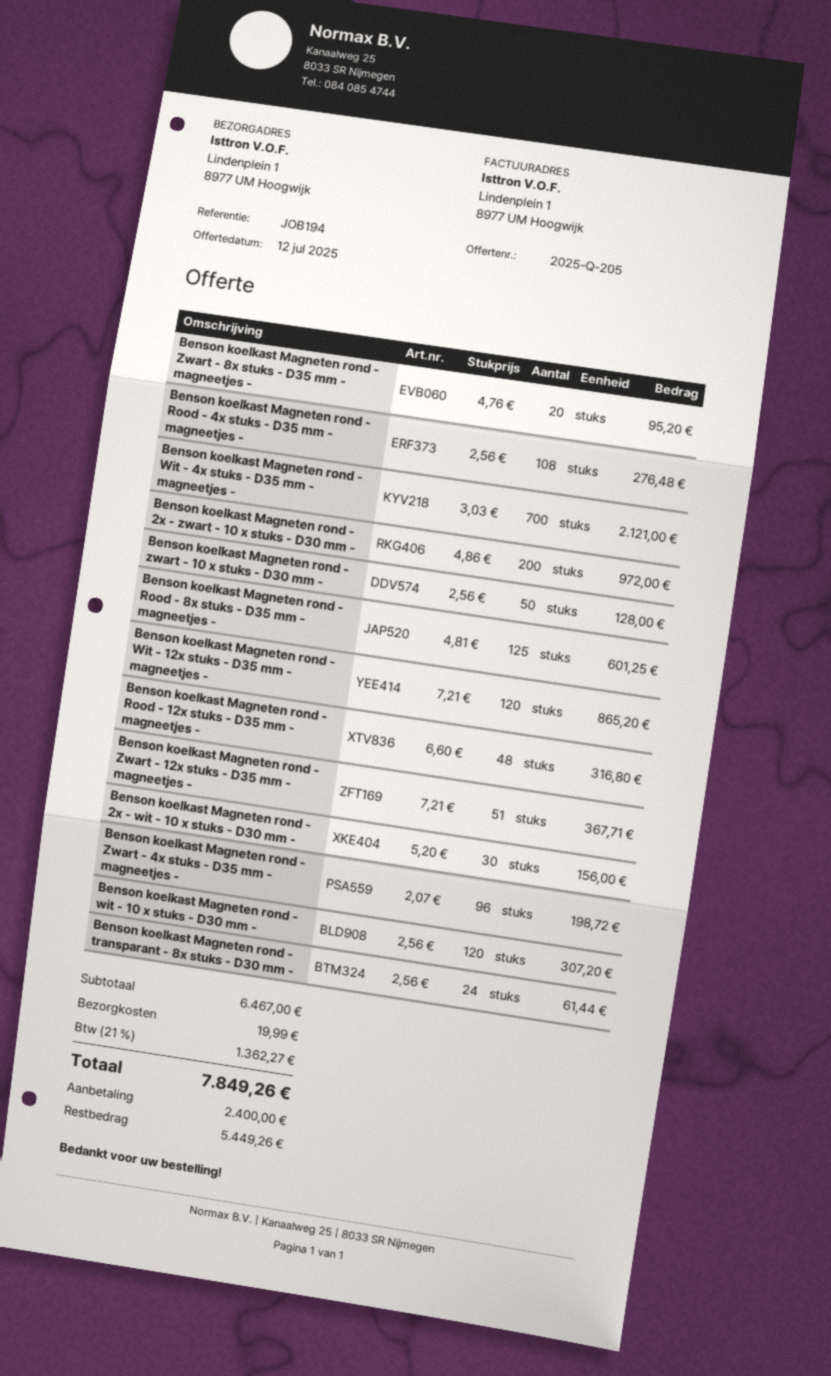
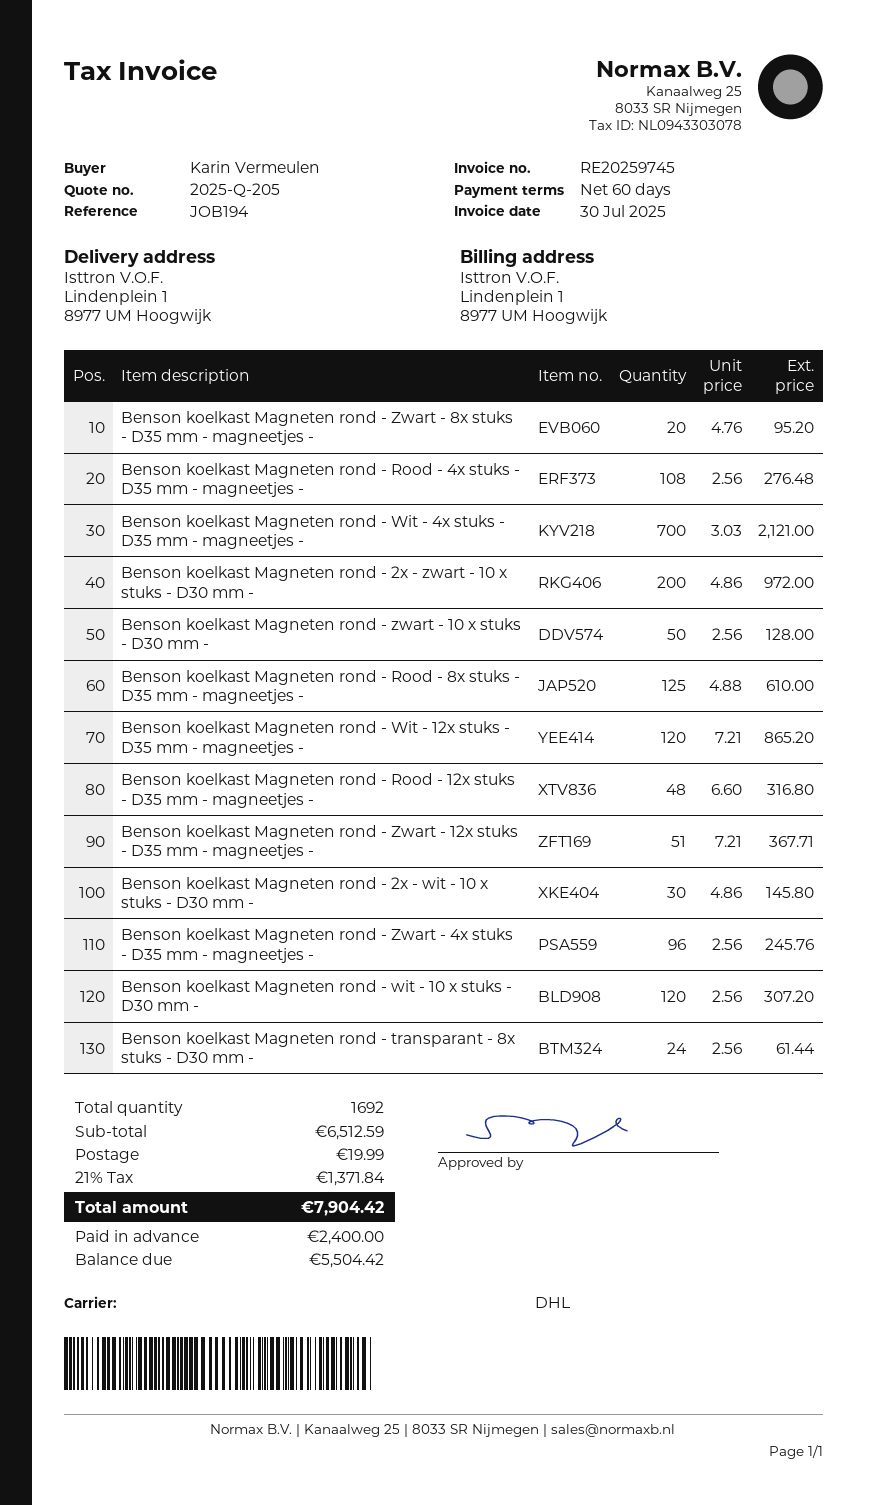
Benson koelkast Magneten rond - Rood - 8x stuks - D35 mm - magneetjes -: 125 x 4.81 = 601.25 -> 125 x 4.88 = 610.00
Benson koelkast Magneten rond - 2x - wit - 10 x stuks - D30 mm -: 30 x 5.20 = 156.00 -> 30 x 4.86 = 145.80
Benson koelkast Magneten rond - Zwart - 4x stuks - D35 mm - magneetjes -: 96 x 2.07 = 198.72 -> 96 x 2.56 = 245.76
subtotal: 6467.00 -> 6512.59
tax: 21% = 1362.27 -> 21% = 1371.84
total: 7849.26 -> 7904.42
balance: 5449.26 -> 5504.42

